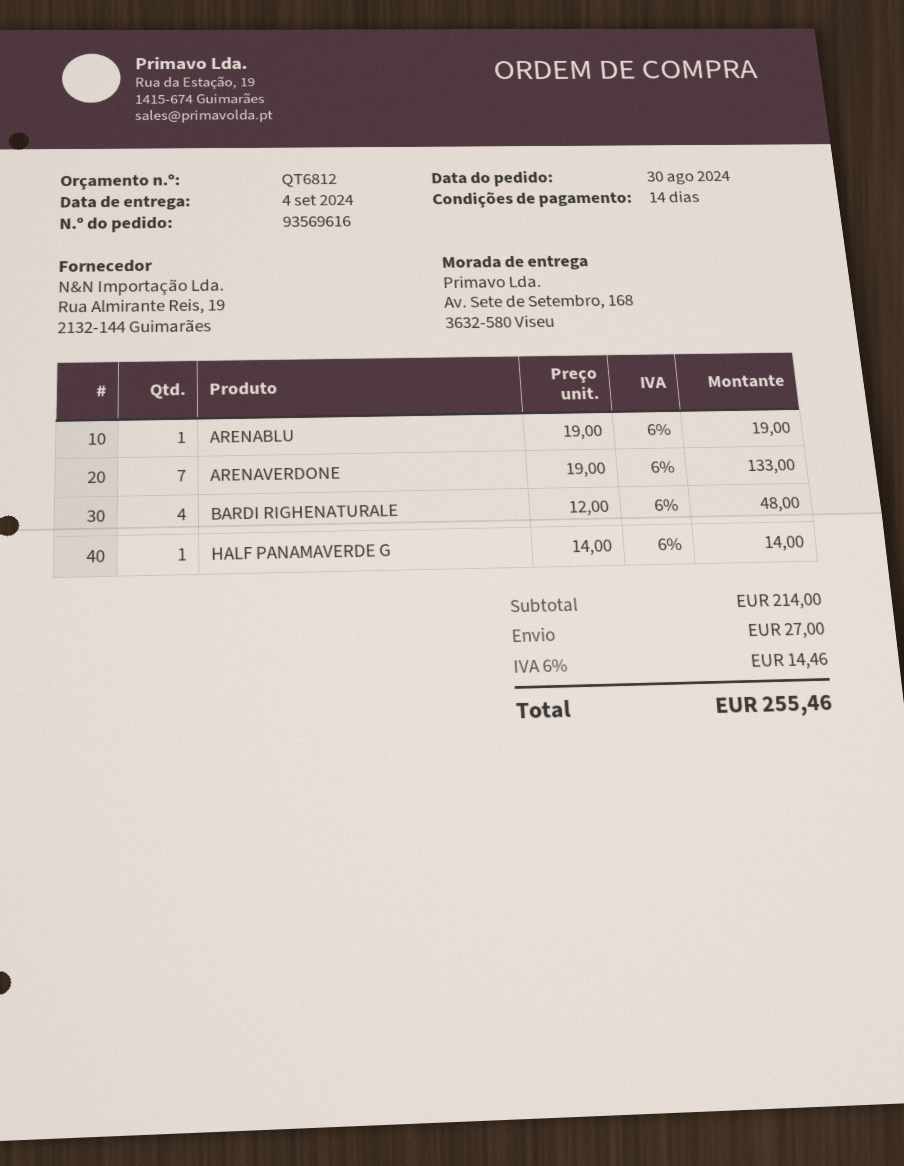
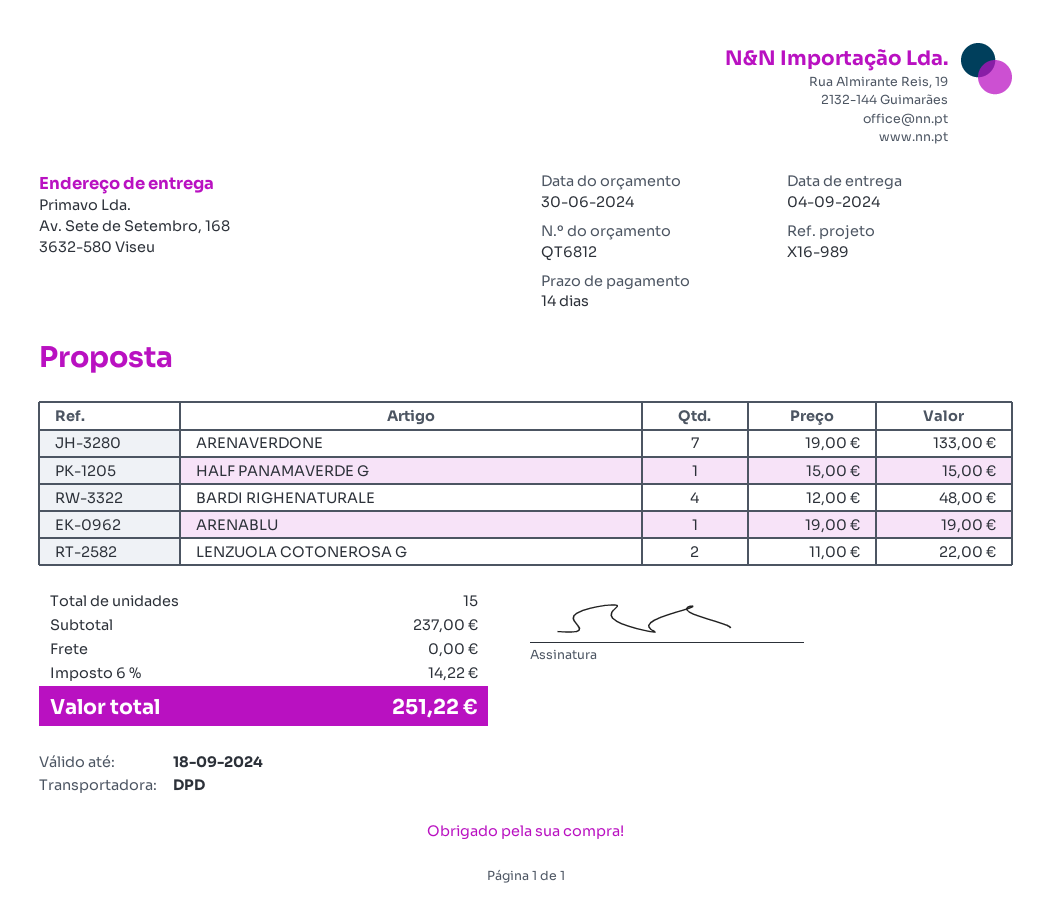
HALF PANAMAVERDE G: 1 x 14.00 = 14.00 -> 1 x 15.00 = 15.00
LENZUOLA COTONEROSA G: none -> 2 x 11.00 = 22.00
subtotal: 214.00 -> 237.00
shipping: 27.00 -> 0.00
tax: 6% = 14.46 -> 6% = 14.22
total: 255.46 -> 251.22

